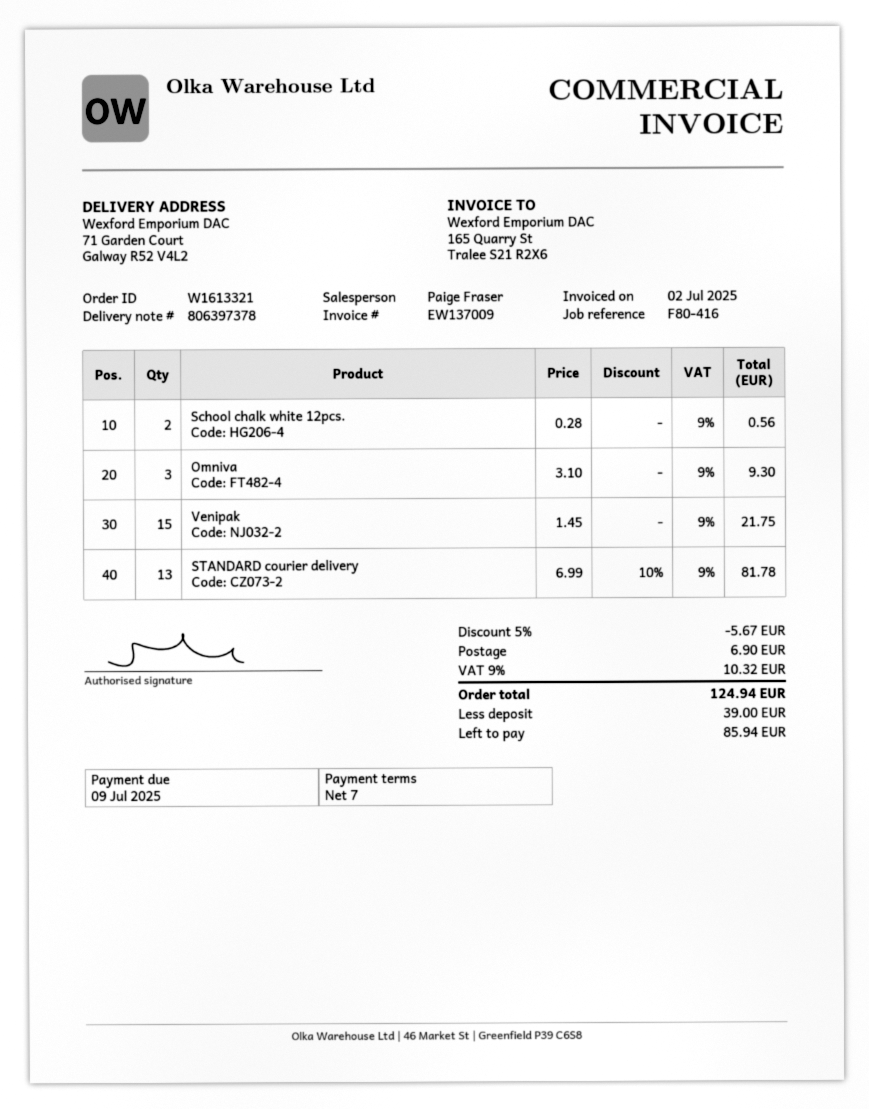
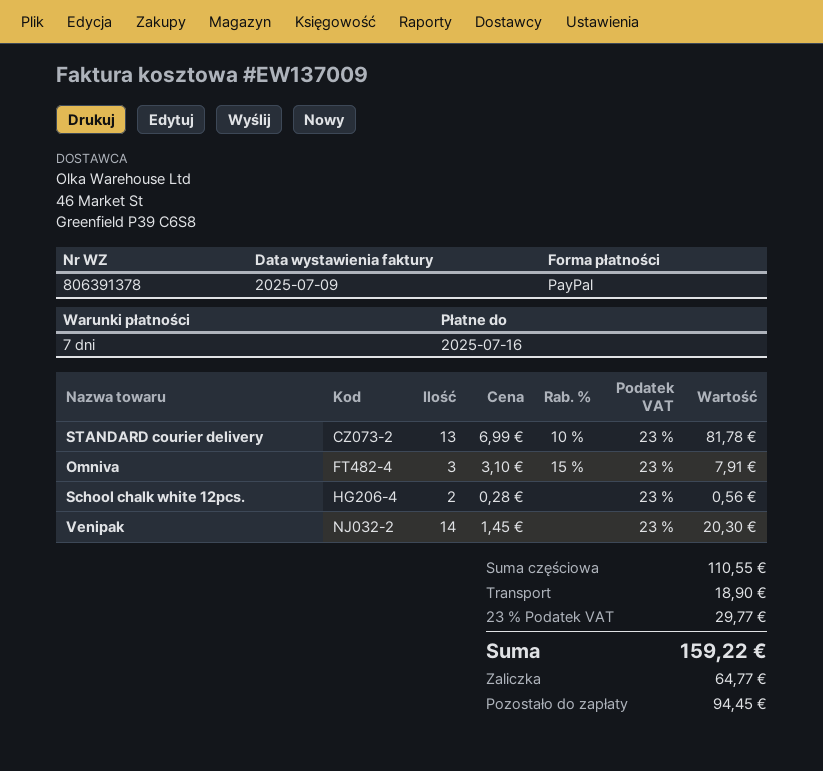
delivery note number: 806397378 -> 806391378
invoice date: 2025-07-02 -> 2025-07-09
due date: 2025-07-09 -> 2025-07-16
Omniva: 3 x 3.10 = 9.30 -> 3 x 3.10 - 15% = 7.91
Venipak: 15 x 1.45 = 21.75 -> 14 x 1.45 = 20.30
discount: 5% = 5.67 -> none
shipping: 6.90 -> 18.90
tax: 9% = 10.32 -> 23% = 29.77
total: 124.94 -> 159.22
deposit: 39.00 -> 64.77
balance: 85.94 -> 94.45

